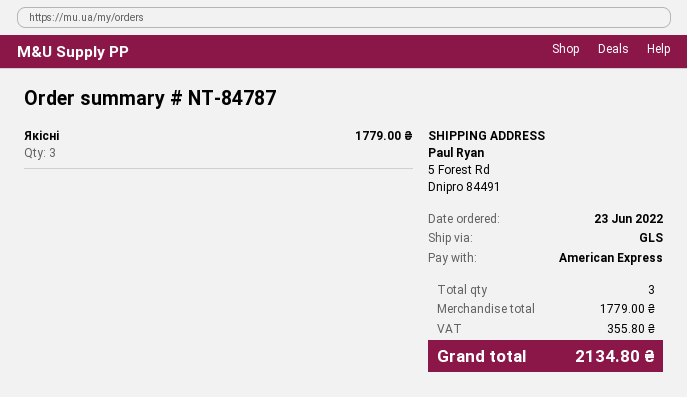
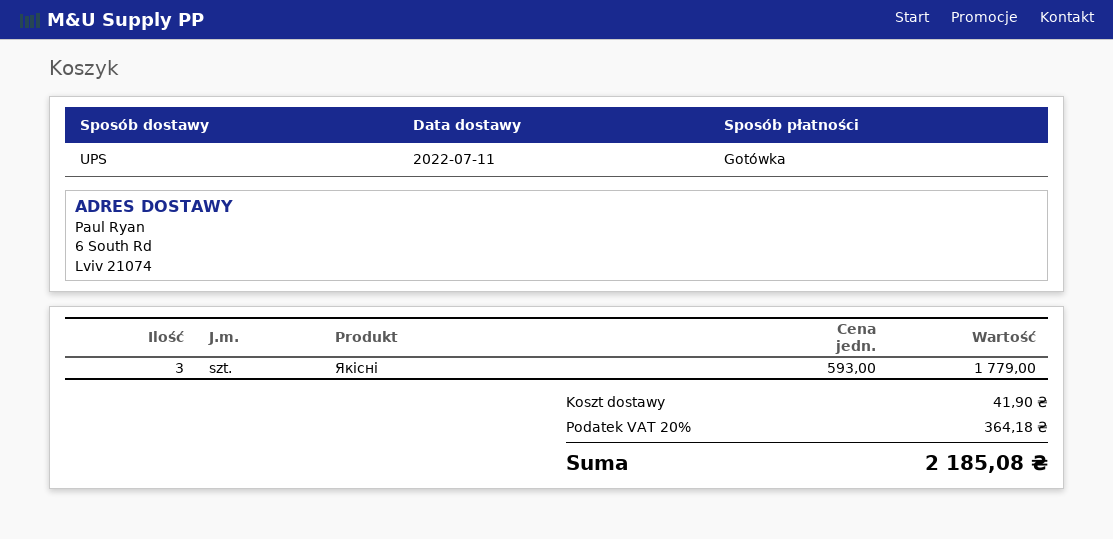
payment method: American Express -> cash
shipping method: GLS -> UPS
ship to: 5 Forest Rd, Dnipro 84491 -> 6 South Rd, Lviv 21074
shipping: none -> 41.90
tax: 355.80 -> 364.18
total: 2134.80 -> 2185.08

